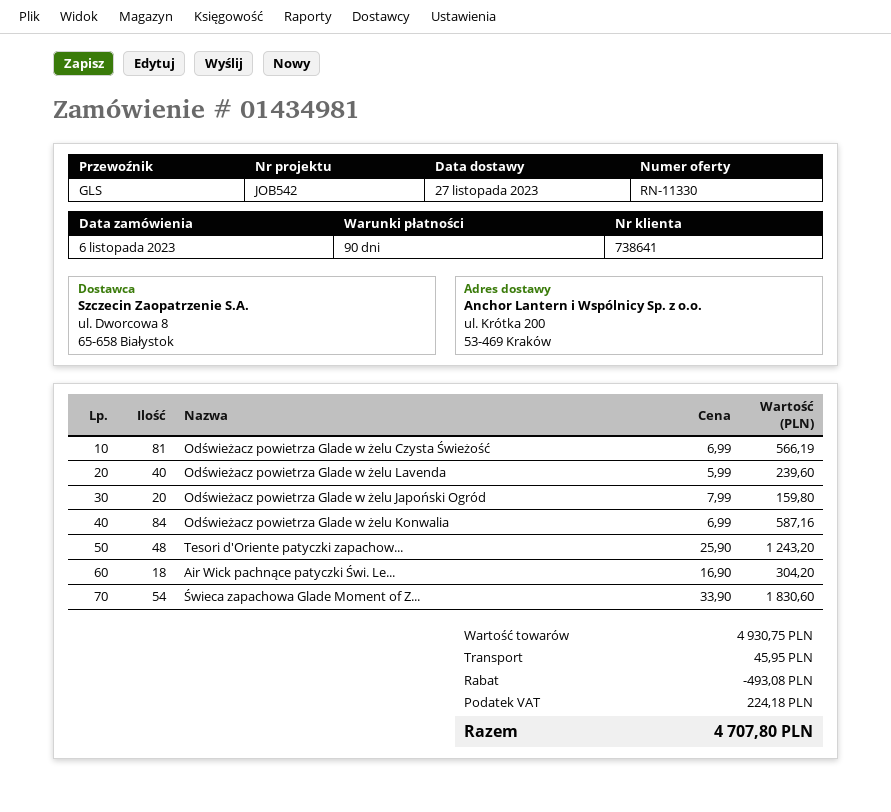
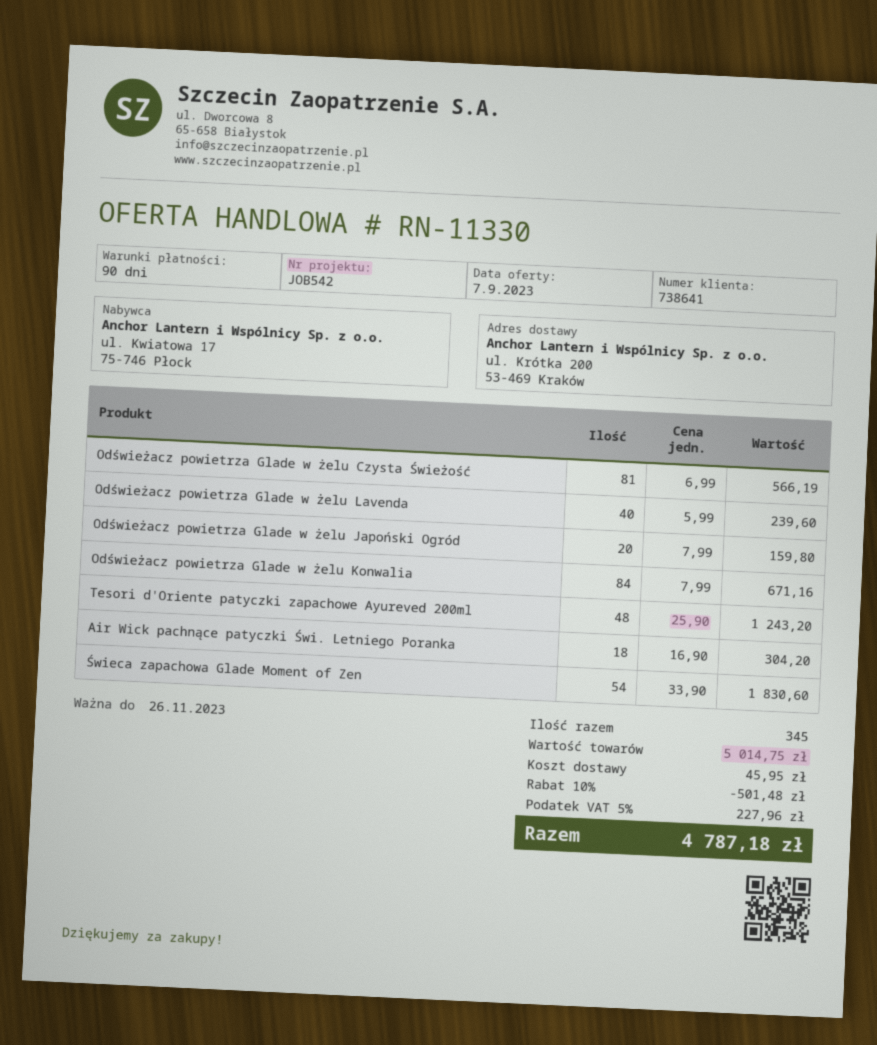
Odświeżacz powietrza Glade w żelu Konwalia: 84 x 6.99 = 587.16 -> 84 x 7.99 = 671.16
subtotal: 4930.75 -> 5014.75
discount: 493.08 -> 501.48
tax: 224.18 -> 227.96
total: 4707.80 -> 4787.18

